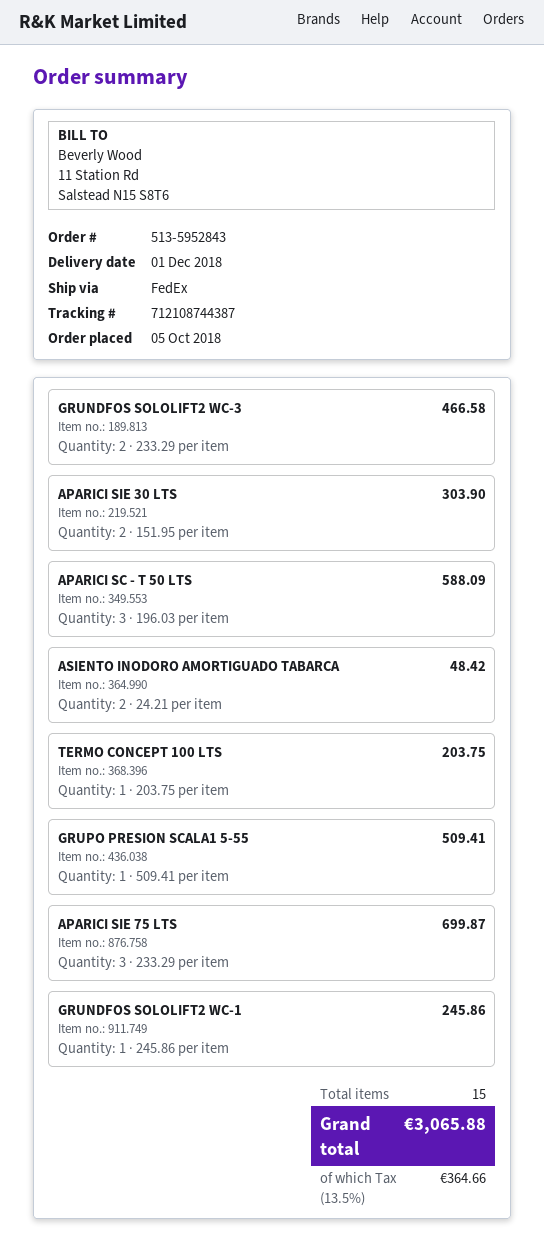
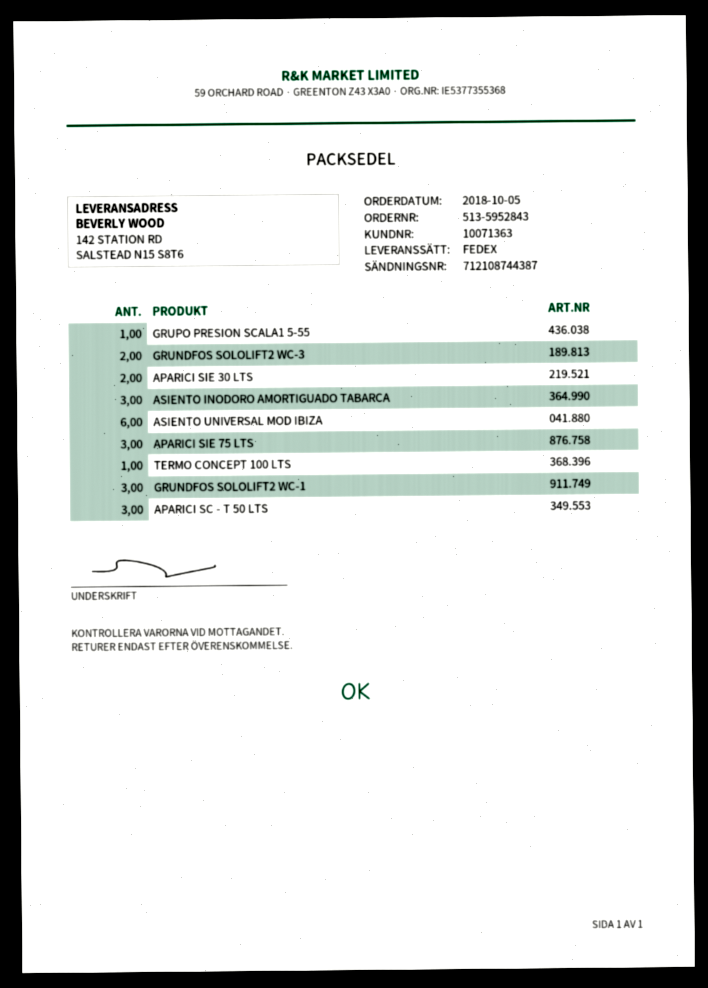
ASIENTO INODORO AMORTIGUADO TABARCA: 2 -> 3
GRUNDFOS SOLOLIFT2 WC-1: 1 -> 3
ASIENTO UNIVERSAL MOD IBIZA: none -> 6

